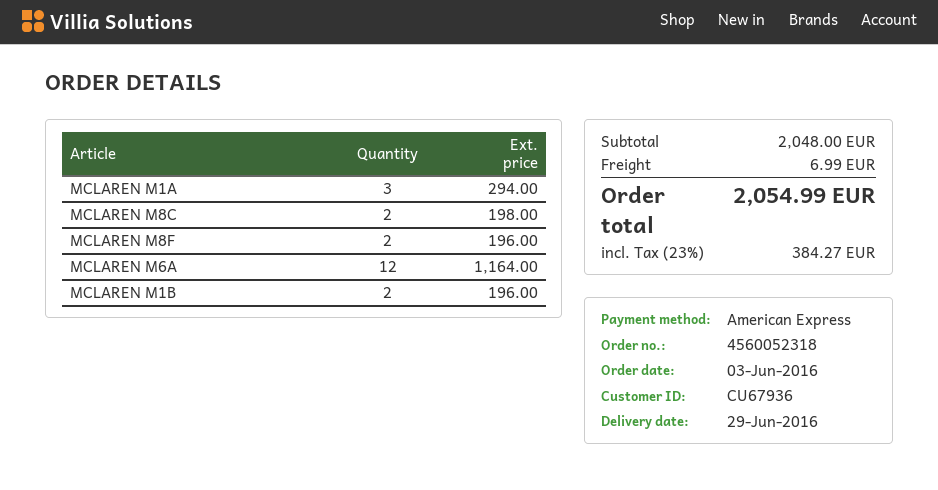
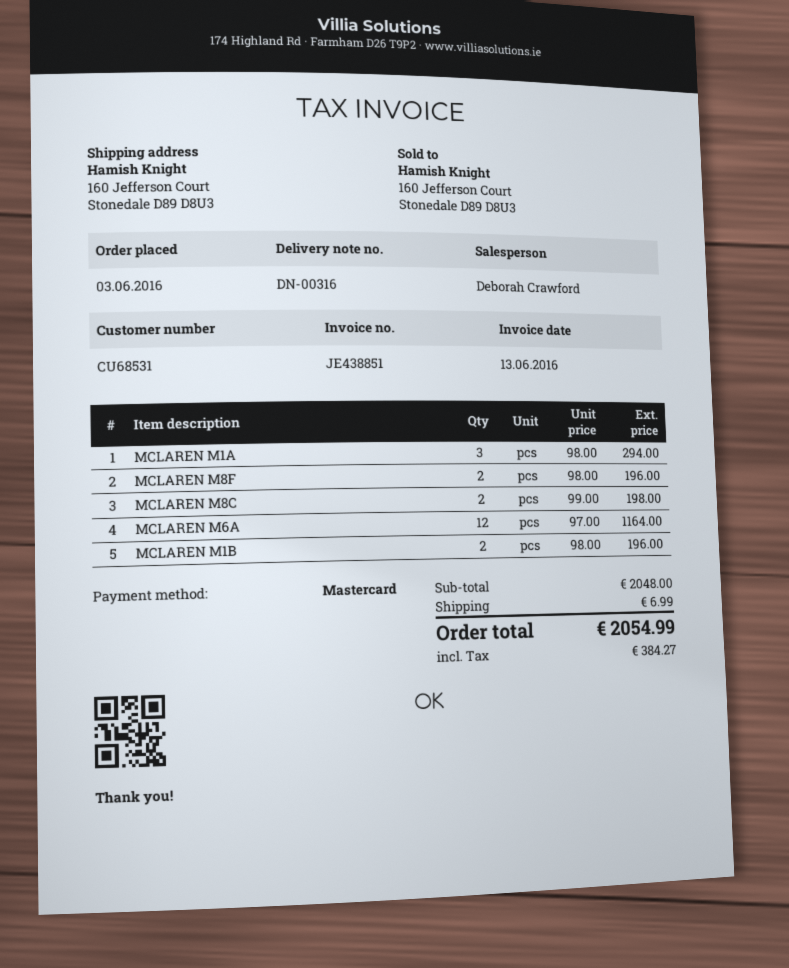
customer number: CU67936 -> CU68531
payment method: American Express -> Mastercard

